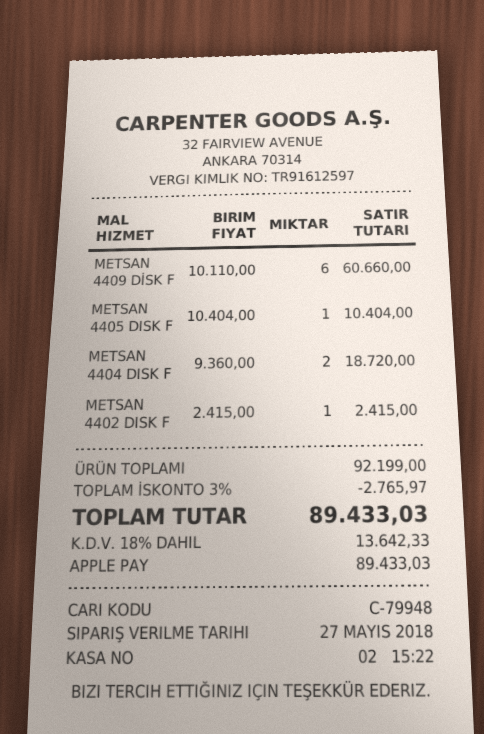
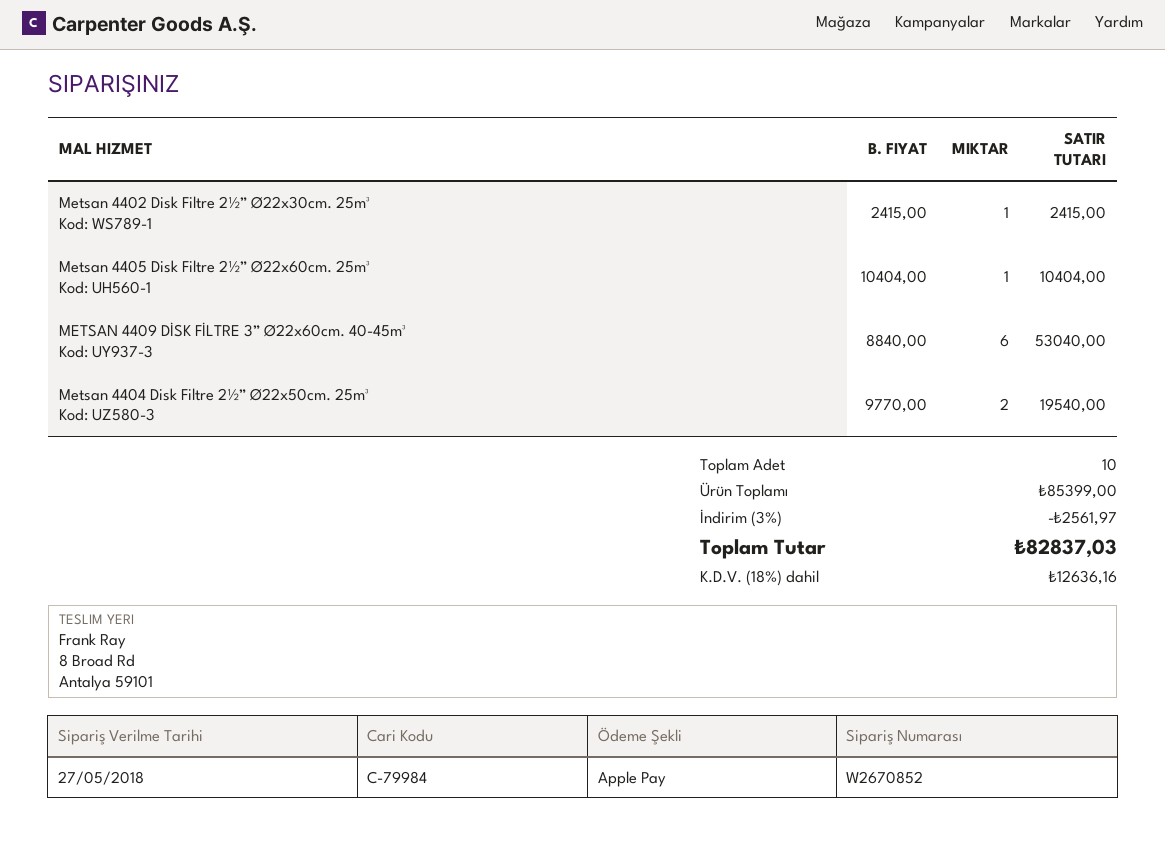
customer number: C-79948 -> C-79984
METSAN 4409 DİSK F: 6 x 10110.00 = 60660.00 -> 6 x 8840.00 = 53040.00
METSAN 4404 DISK F: 2 x 9360.00 = 18720.00 -> 2 x 9770.00 = 19540.00
subtotal: 92199.00 -> 85399.00
discount: 3% = 2765.97 -> 3% = 2561.97
tax: 18% = 13642.33 -> 18% = 12636.16
total: 89433.03 -> 82837.03

